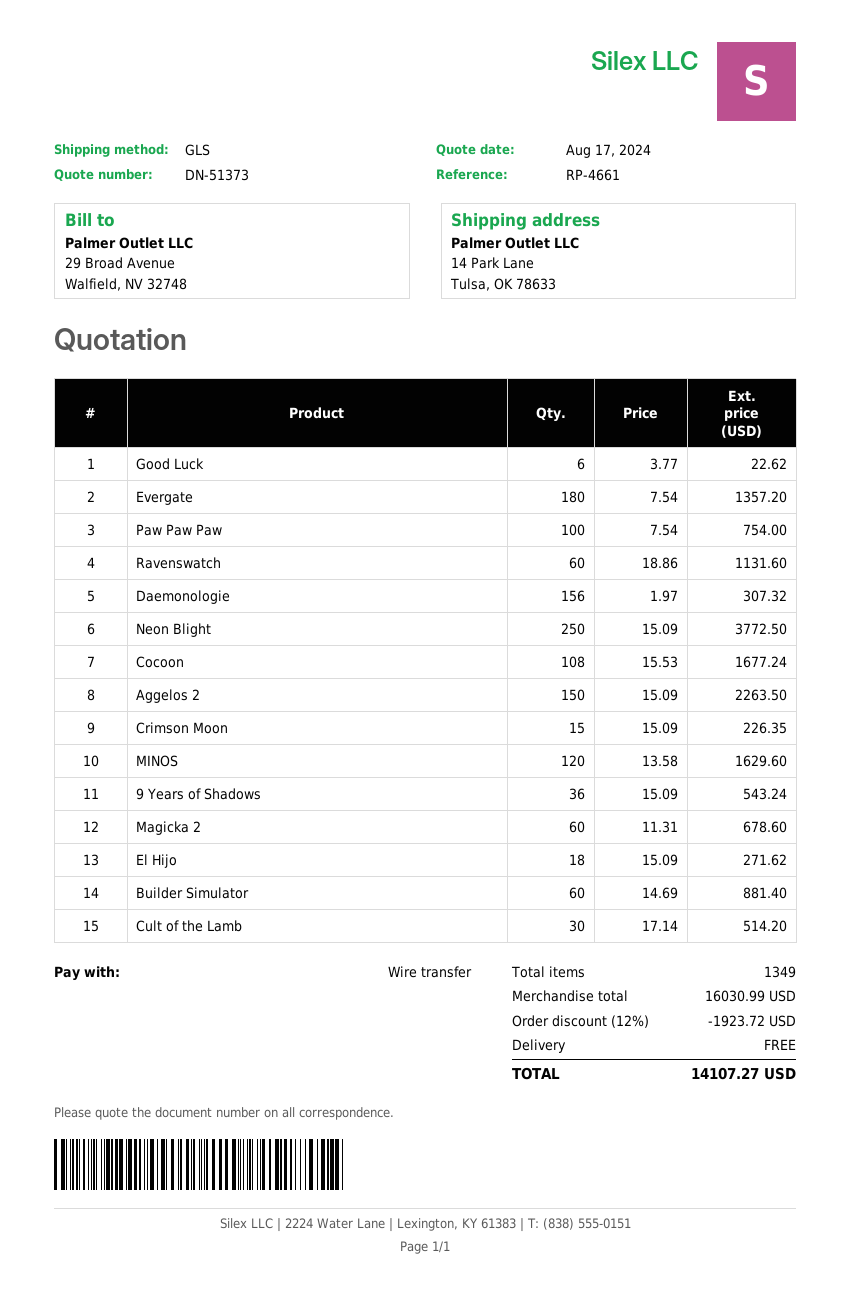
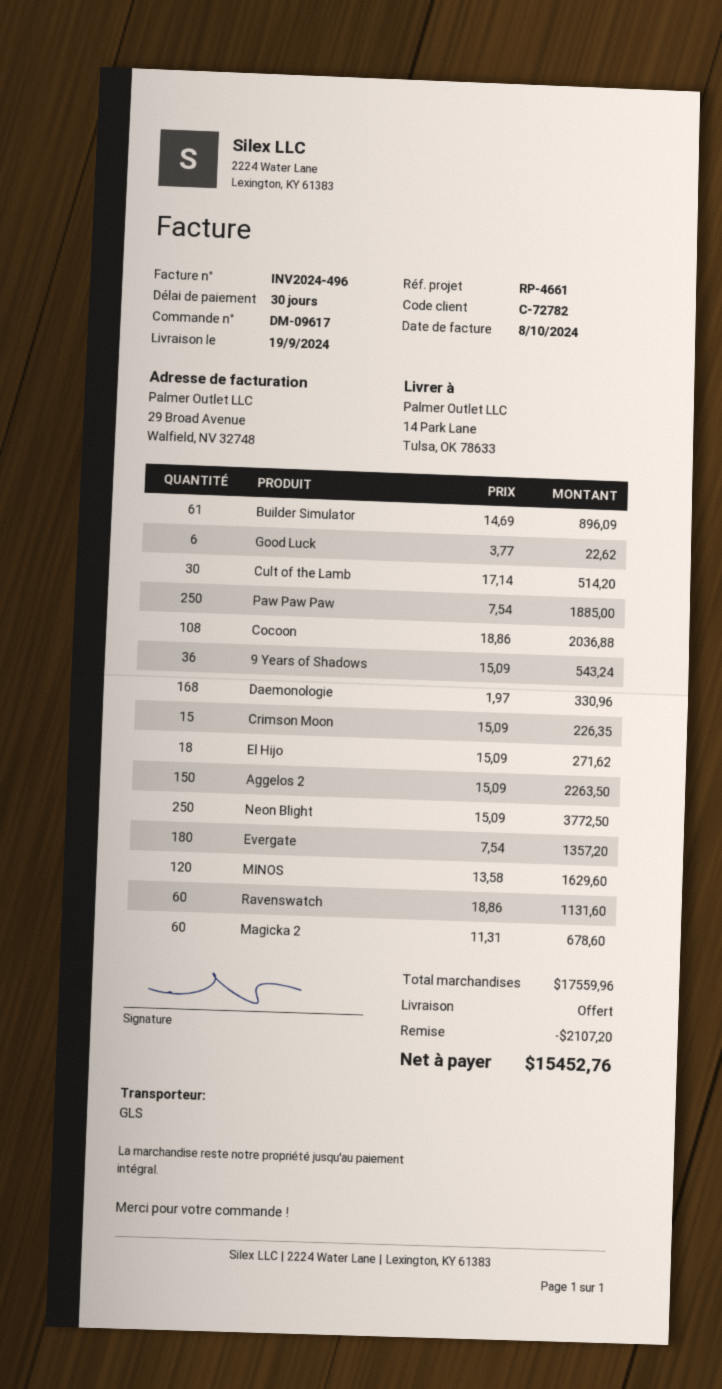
Paw Paw Paw: 100 x 7.54 = 754.00 -> 250 x 7.54 = 1885.00
Daemonologie: 156 x 1.97 = 307.32 -> 168 x 1.97 = 330.96
Cocoon: 108 x 15.53 = 1677.24 -> 108 x 18.86 = 2036.88
Builder Simulator: 60 x 14.69 = 881.40 -> 61 x 14.69 = 896.09
subtotal: 16030.99 -> 17559.96
discount: 1923.72 -> 2107.20
total: 14107.27 -> 15452.76

